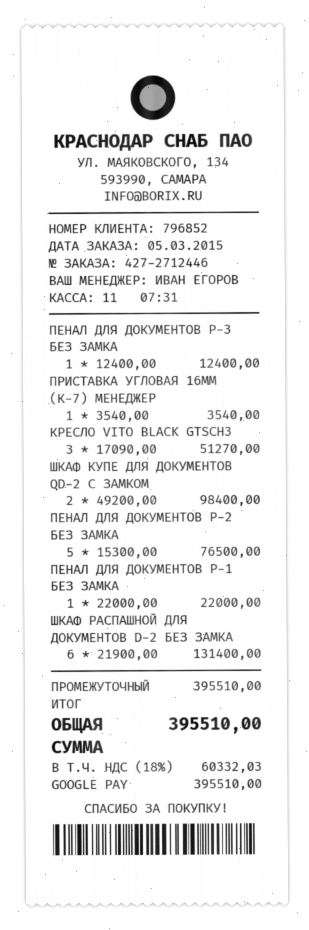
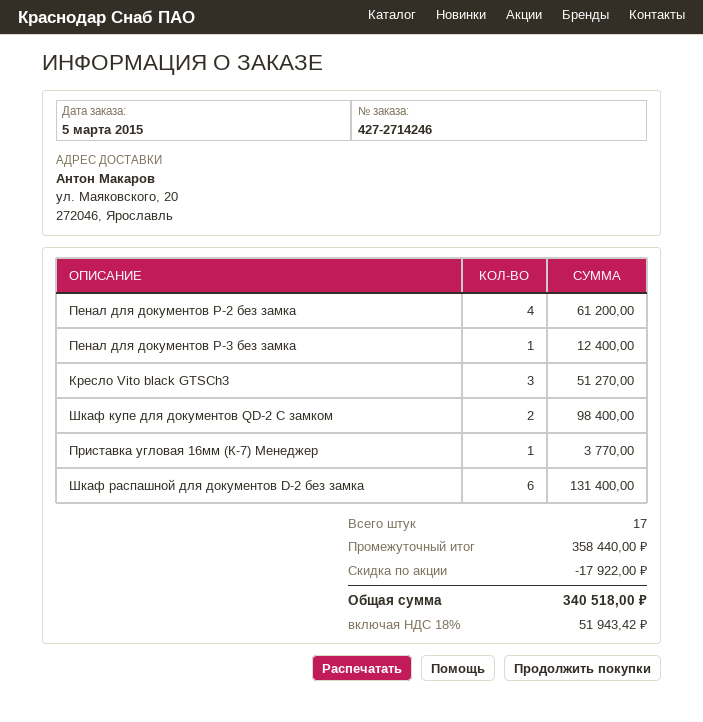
order number: 427-2712446 -> 427-2714246
ПРИСТАВКА УГЛОВАЯ 16ММ (К-7) МЕНЕДЖЕР: 1 for 3540.00 -> 1 for 3770.00
ПЕНАЛ ДЛЯ ДОКУМЕНТОВ P-2 БЕЗ ЗАМКА: 5 for 76500.00 -> 4 for 61200.00
ПЕНАЛ ДЛЯ ДОКУМЕНТОВ P-1 БЕЗ ЗАМКА: 1 for 22000.00 -> none
subtotal: 395510.00 -> 358440.00
discount: none -> 17922.00
tax: 18% = 60332.03 -> 18% = 51943.42
total: 395510.00 -> 340518.00

